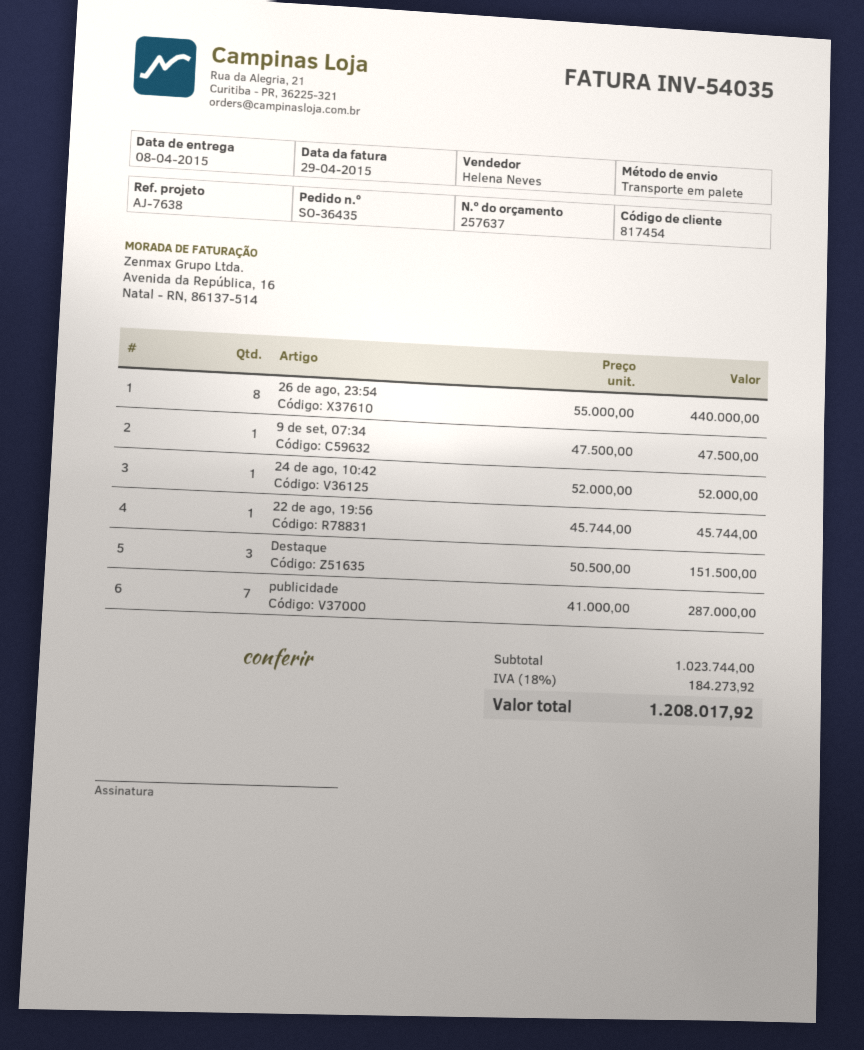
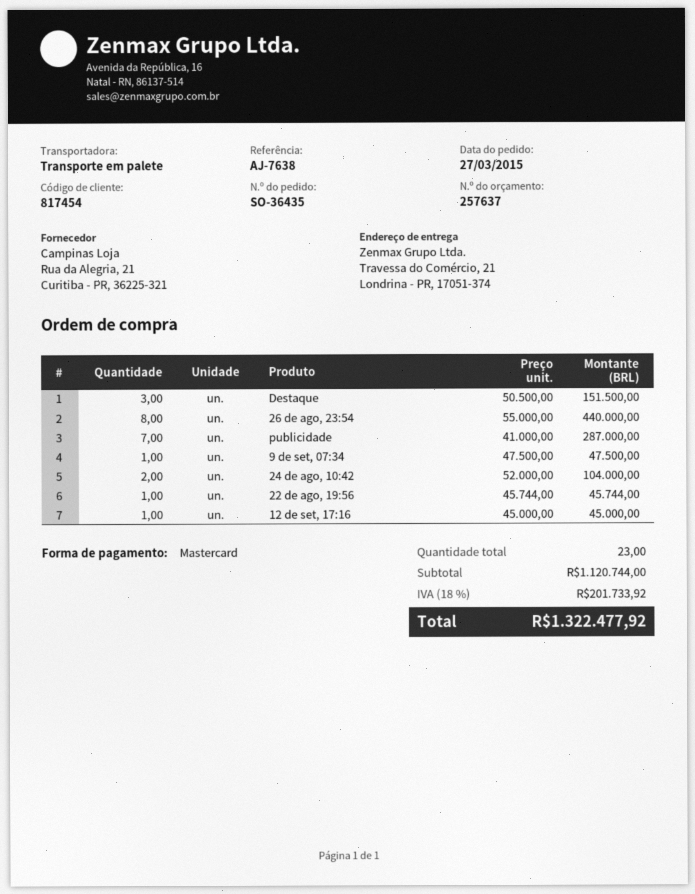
24 de ago, 10:42: 1 x 52000.00 = 52000.00 -> 2 x 52000.00 = 104000.00
12 de set, 17:16: none -> 1 x 45000.00 = 45000.00
subtotal: 1023744.00 -> 1120744.00
tax: 18% = 184273.92 -> 18% = 201733.92
total: 1208017.92 -> 1322477.92

